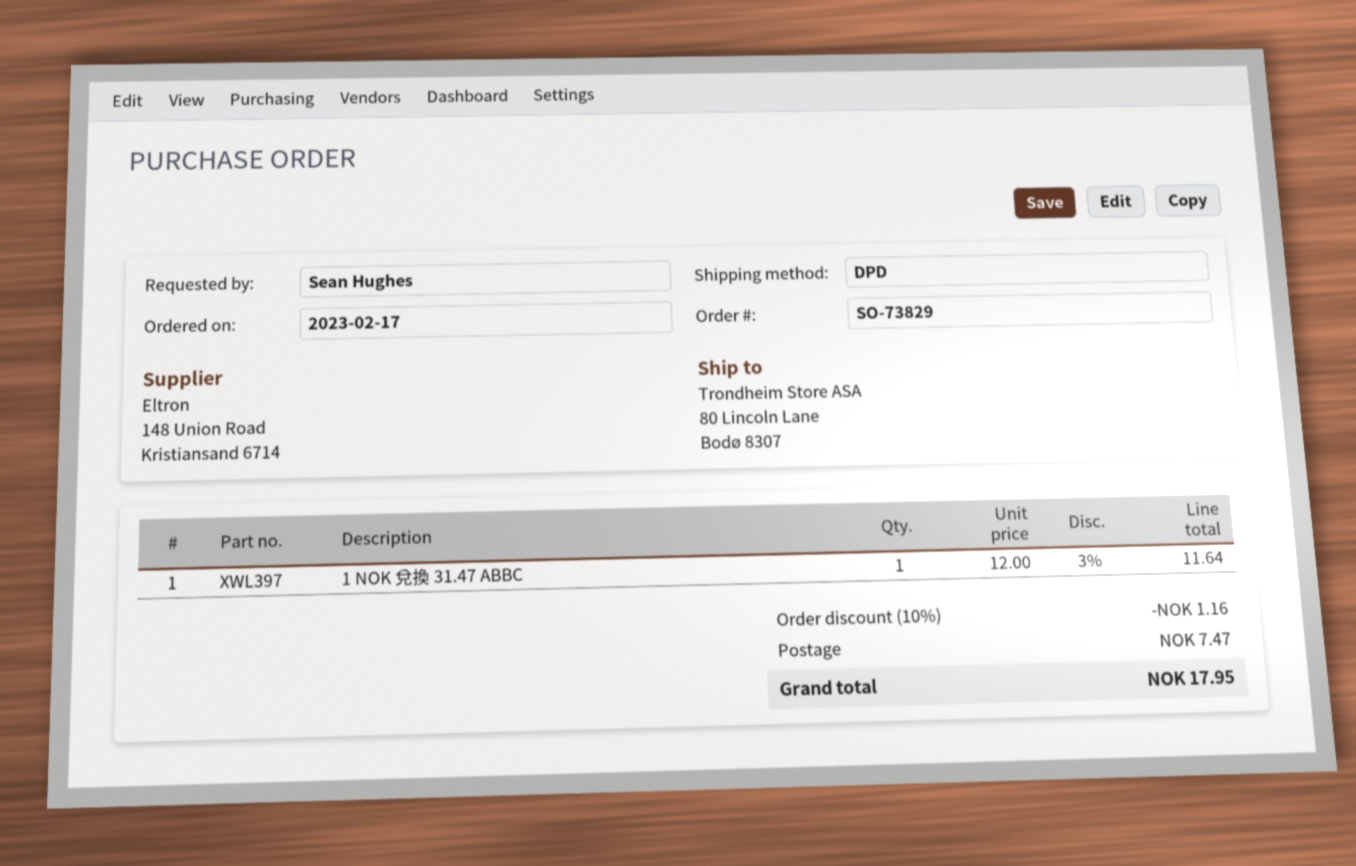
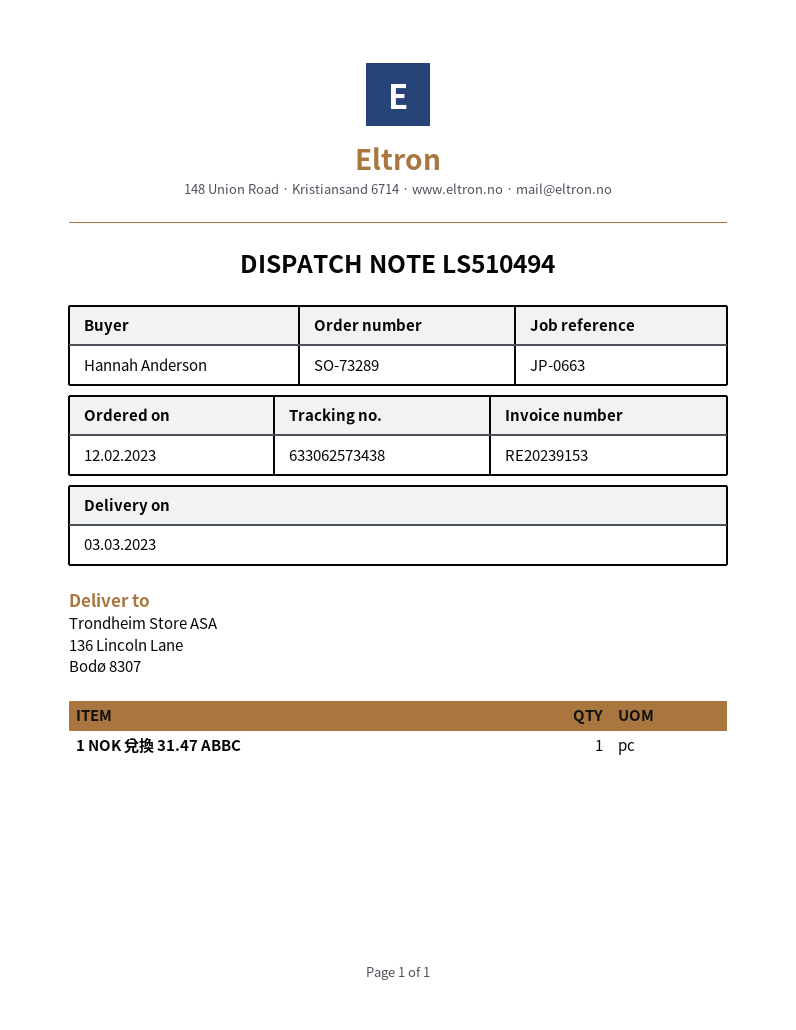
order number: SO-73829 -> SO-73289
order date: 2023-02-17 -> 2023-02-12
ordered by: Sean Hughes -> Hannah Anderson
ship to: 80 Lincoln Lane, Bodø 8307 -> 136 Lincoln Lane, Bodø 8307

